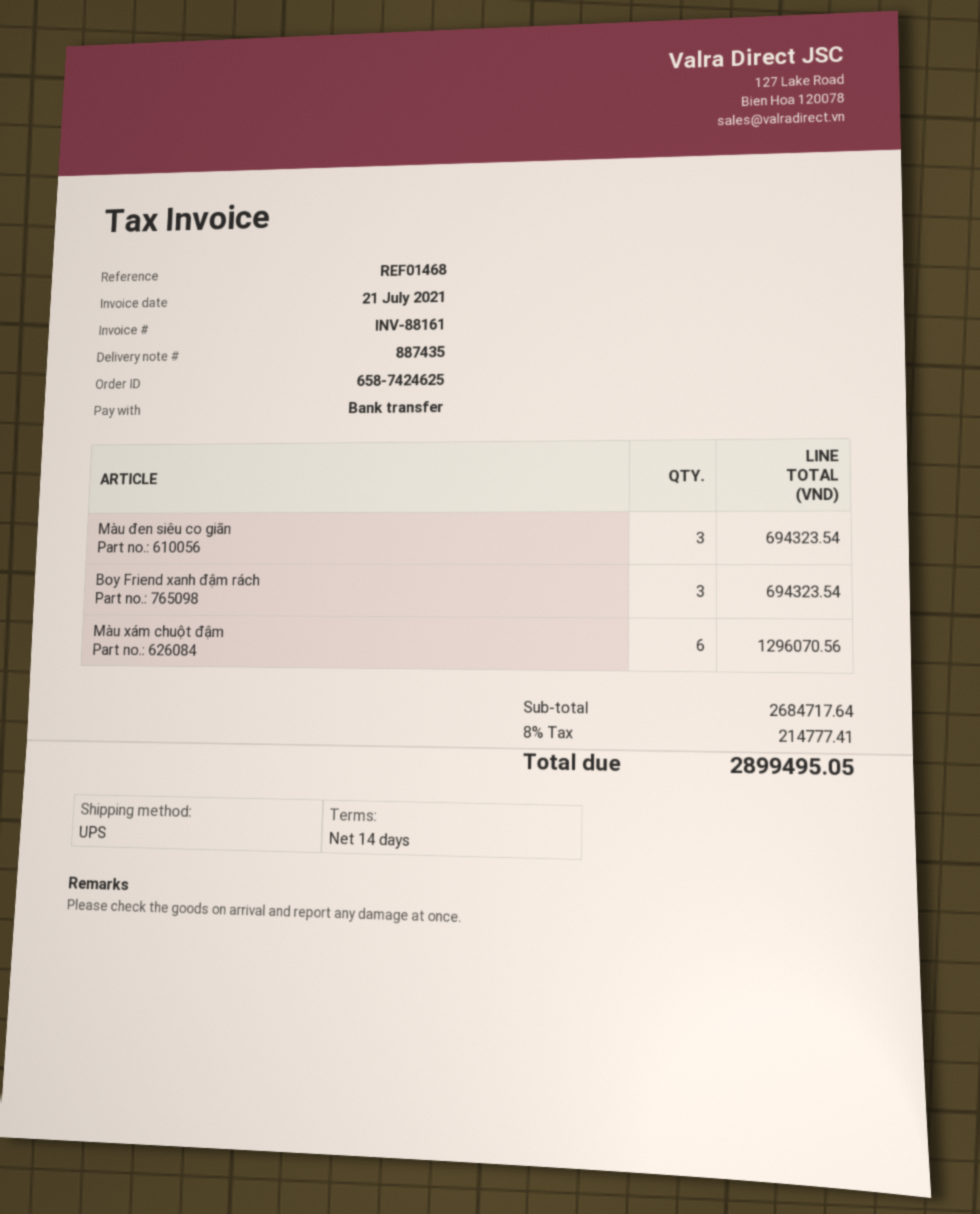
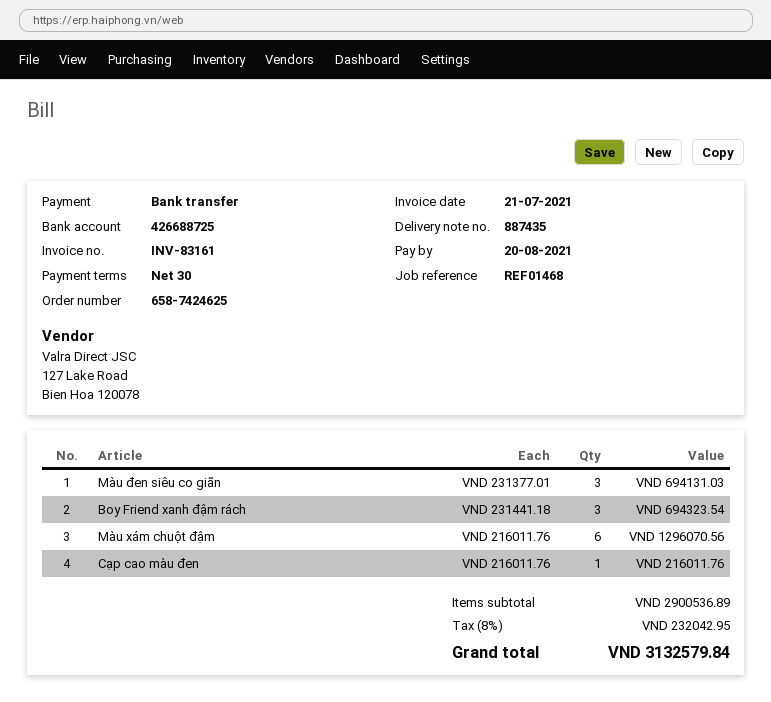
invoice number: INV-88161 -> INV-83161
payment terms: 14 days -> 30 days
Màu đen siêu co giãn: 3 for 694323.54 -> 3 for 694131.03
Cạp cao màu đen: none -> 1 for 216011.76
subtotal: 2684717.64 -> 2900536.89
tax: 8% = 214777.41 -> 8% = 232042.95
total: 2899495.05 -> 3132579.84

